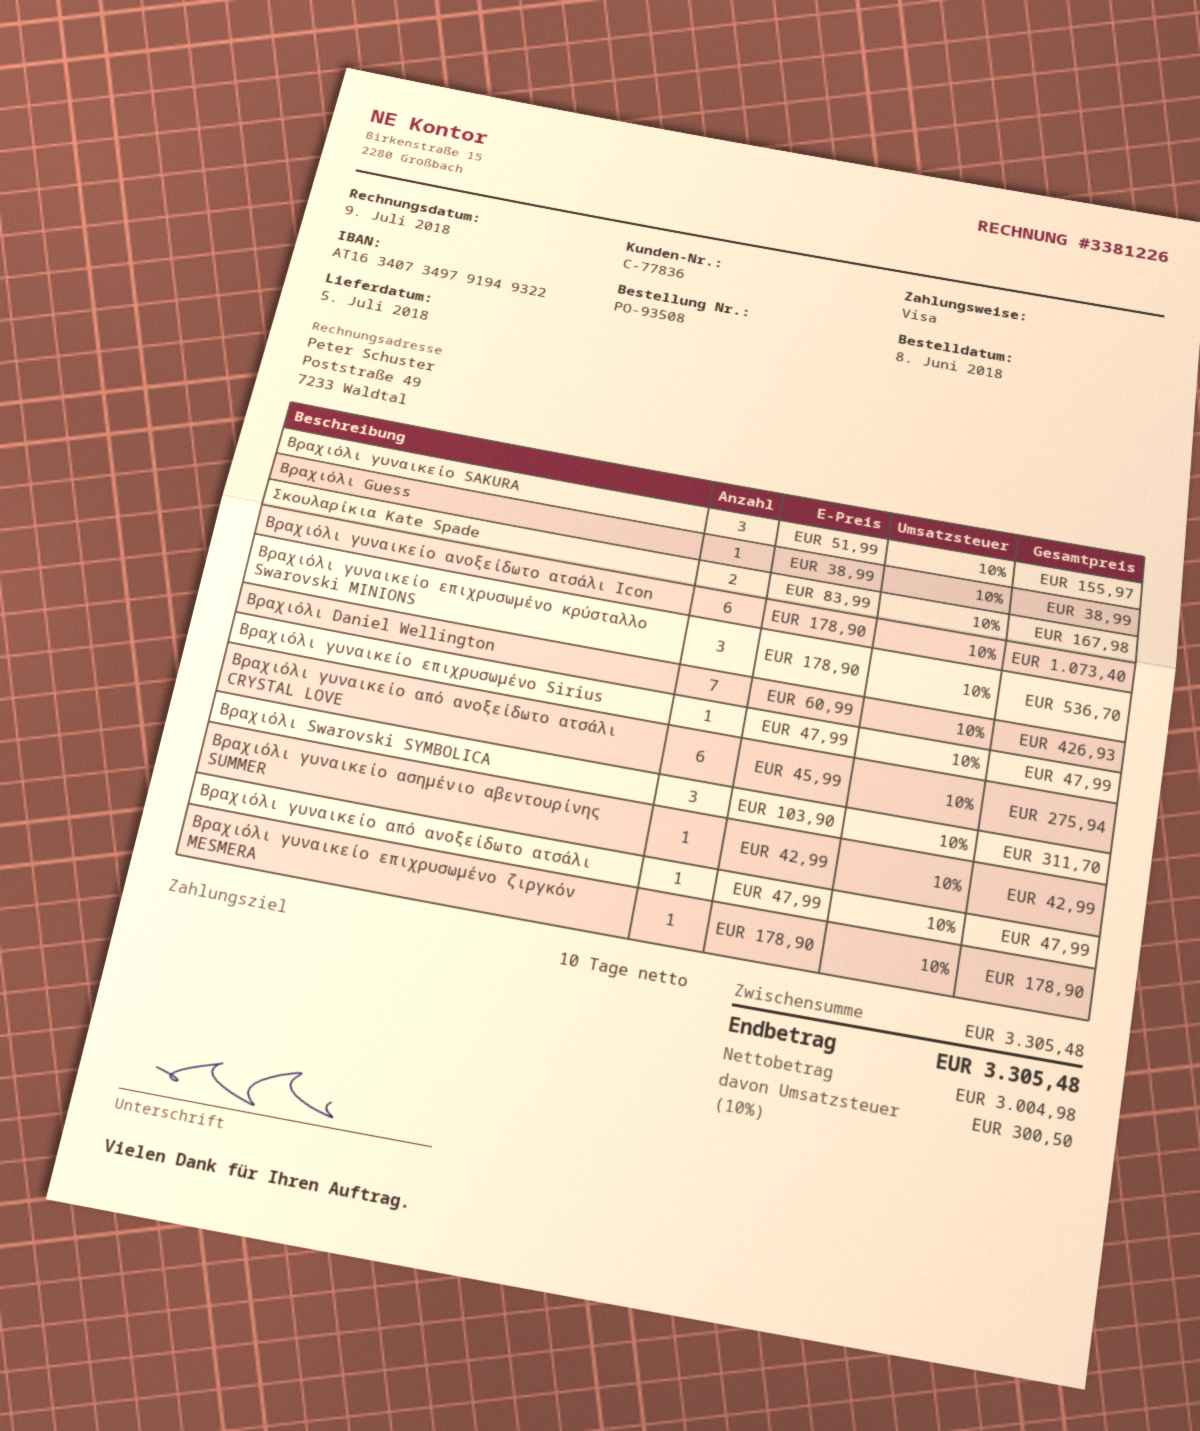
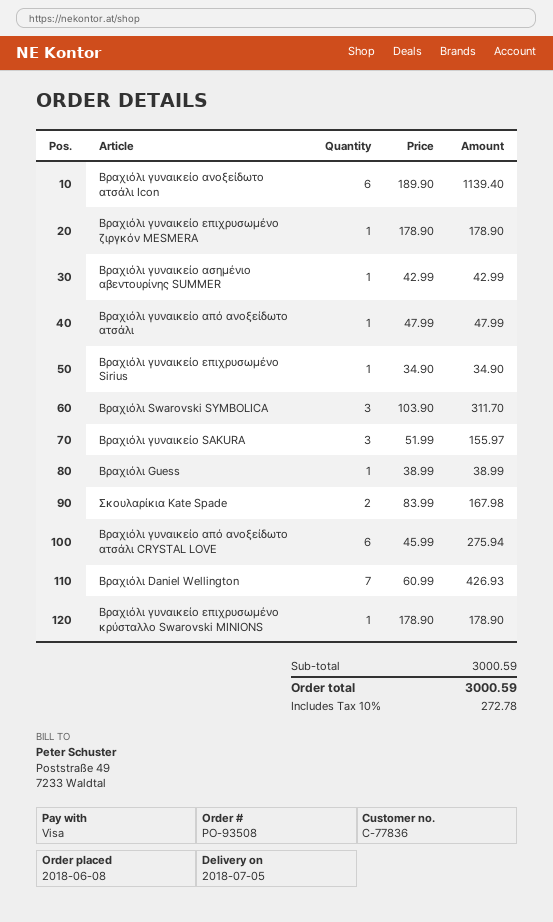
Βραχιόλι γυναικείο ανοξείδωτο ατσάλι Icon: 6 x 178.90 = 1073.40 -> 6 x 189.90 = 1139.40
Βραχιόλι γυναικείο επιχρυσωμένο κρύσταλλο Swarovski MINIONS: 3 x 178.90 = 536.70 -> 1 x 178.90 = 178.90
Βραχιόλι γυναικείο επιχρυσωμένο Sirius: 1 x 47.99 = 47.99 -> 1 x 34.90 = 34.90
subtotal: 3305.48 -> 3000.59
tax: 10% = 300.50 -> 10% = 272.78
total: 3305.48 -> 3000.59

